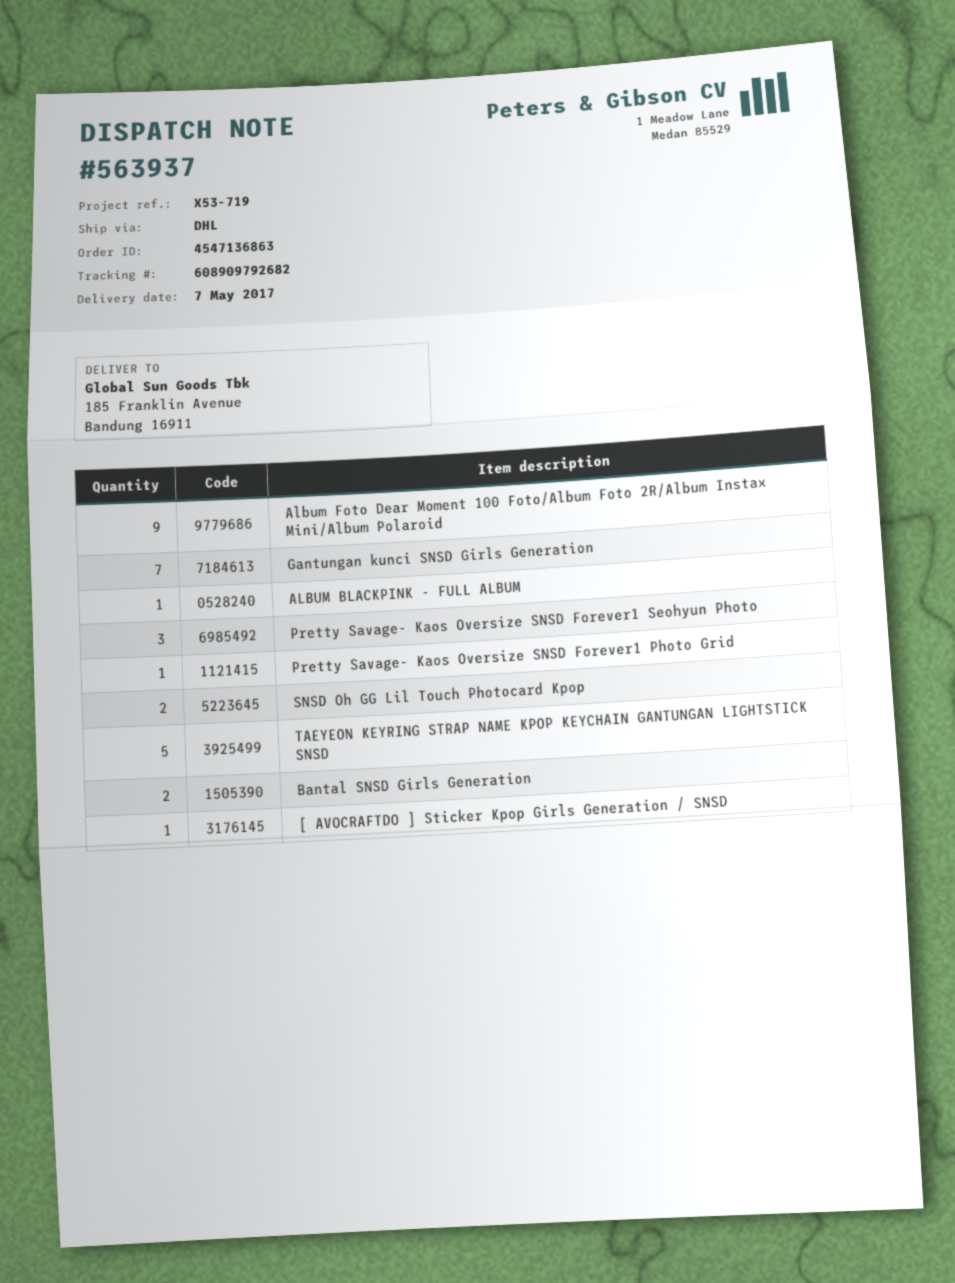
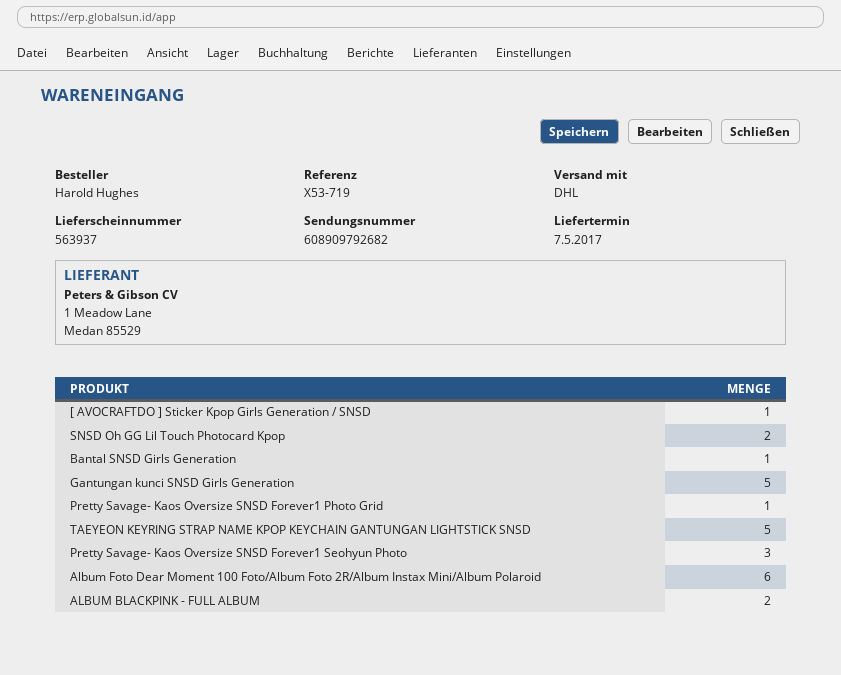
Album Foto Dear Moment 100 Foto/Album Foto 2R/Album Instax Mini/Album Polaroid: 9 -> 6
Gantungan kunci SNSD Girls Generation: 7 -> 5
ALBUM BLACKPINK - FULL ALBUM: 1 -> 2
Bantal SNSD Girls Generation: 2 -> 1

